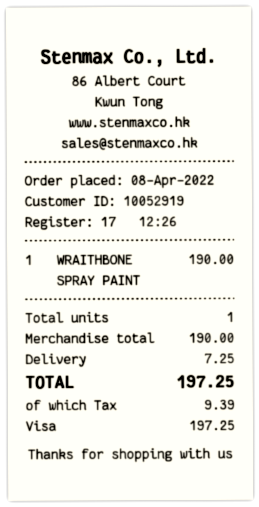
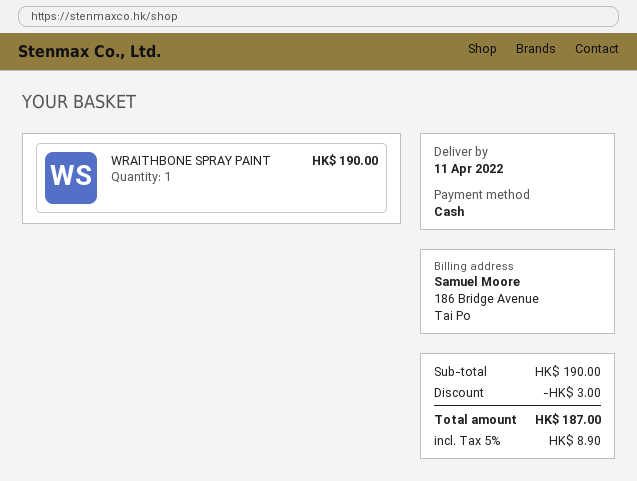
payment method: Visa -> cash
discount: none -> 3.00
shipping: 7.25 -> none
tax: 9.39 -> 8.90
total: 197.25 -> 187.00

